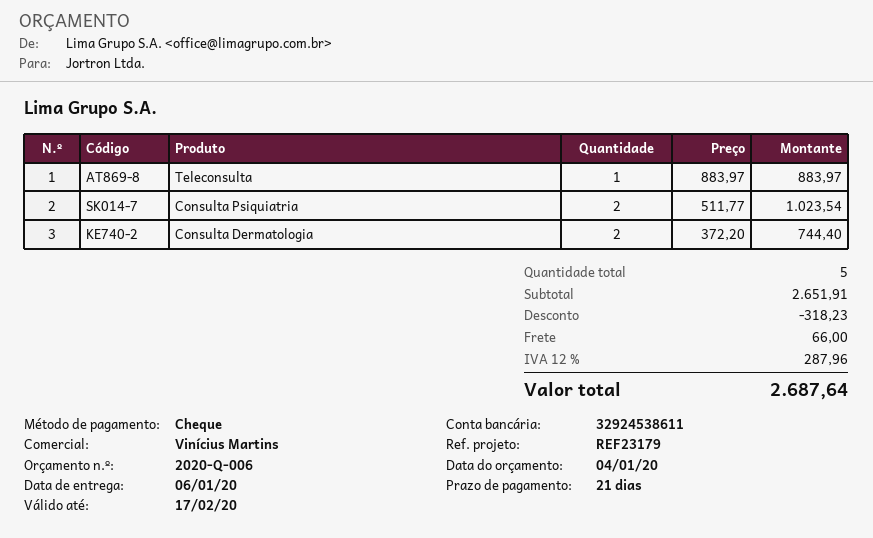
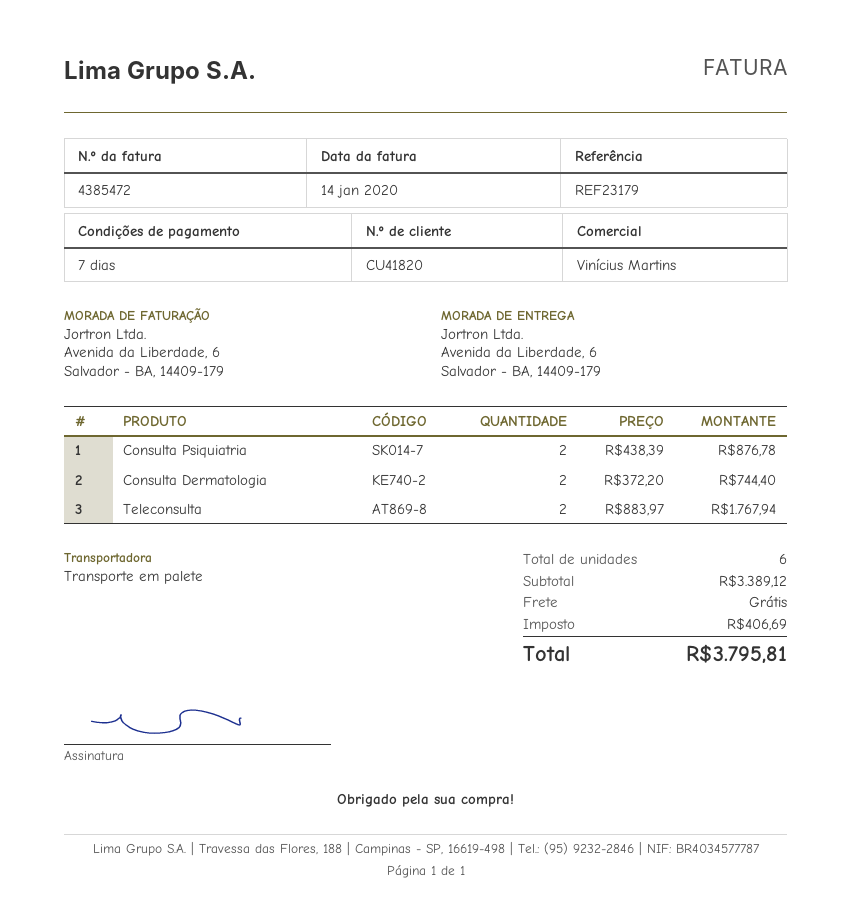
payment terms: 21 days -> 7 days
Teleconsulta: 1 x 883.97 = 883.97 -> 2 x 883.97 = 1767.94
Consulta Psiquiatria: 2 x 511.77 = 1023.54 -> 2 x 438.39 = 876.78
total quantity: 5 -> 6
subtotal: 2651.91 -> 3389.12
discount: 318.23 -> none
shipping: 66.00 -> 0.00
tax: 287.96 -> 406.69
total: 2687.64 -> 3795.81

